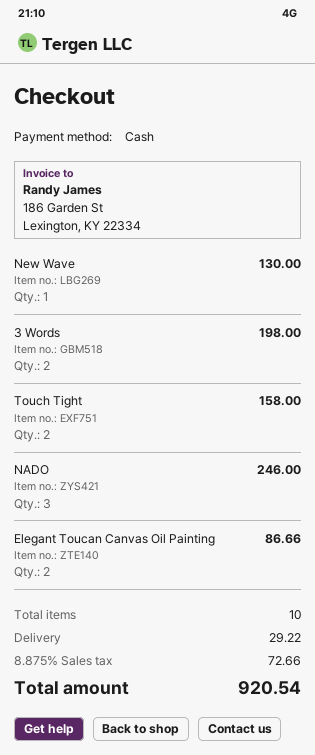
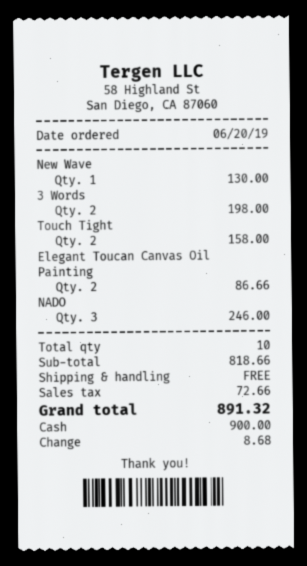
shipping: 29.22 -> 0.00
total: 920.54 -> 891.32

